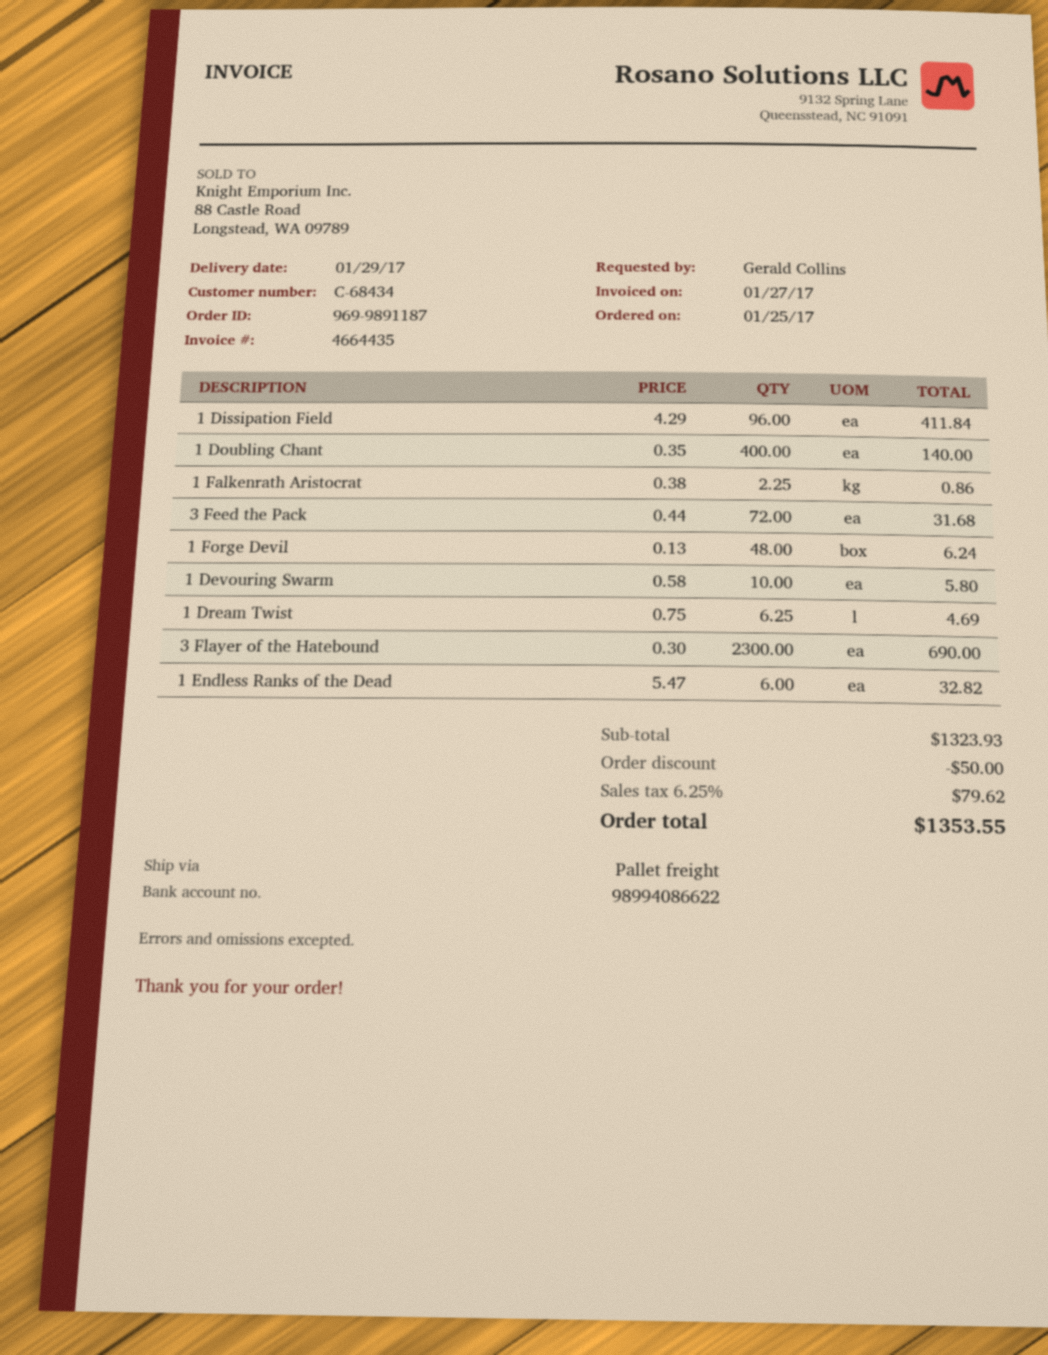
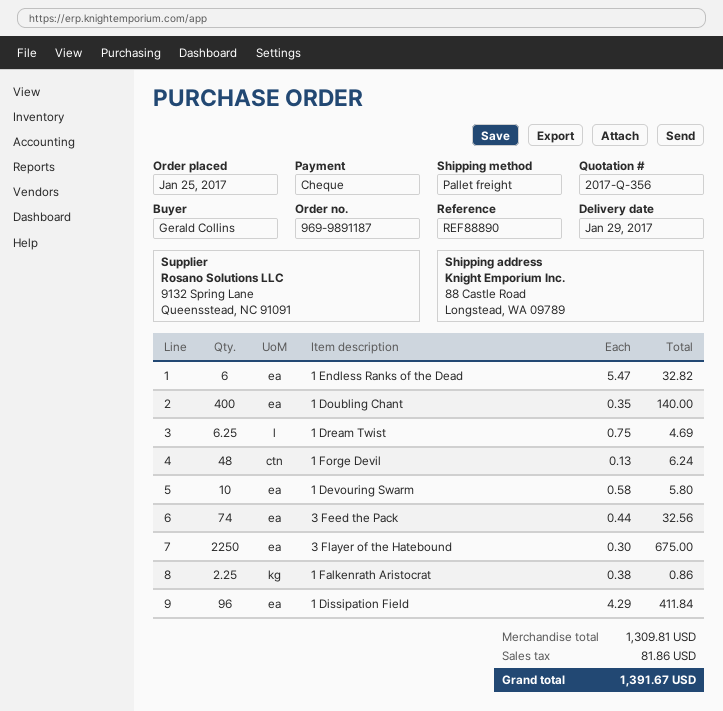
3 Feed the Pack: 72 x 0.44 = 31.68 -> 74 x 0.44 = 32.56
3 Flayer of the Hatebound: 2300 x 0.30 = 690.00 -> 2250 x 0.30 = 675.00
subtotal: 1323.93 -> 1309.81
discount: 50.00 -> none
tax: 79.62 -> 81.86
total: 1353.55 -> 1391.67

